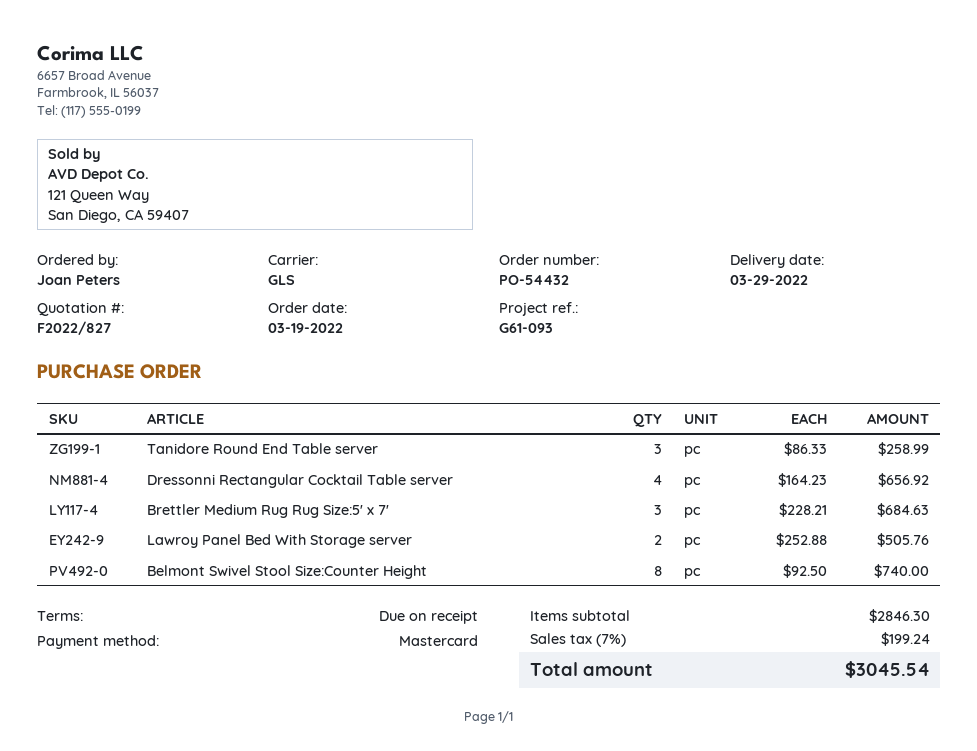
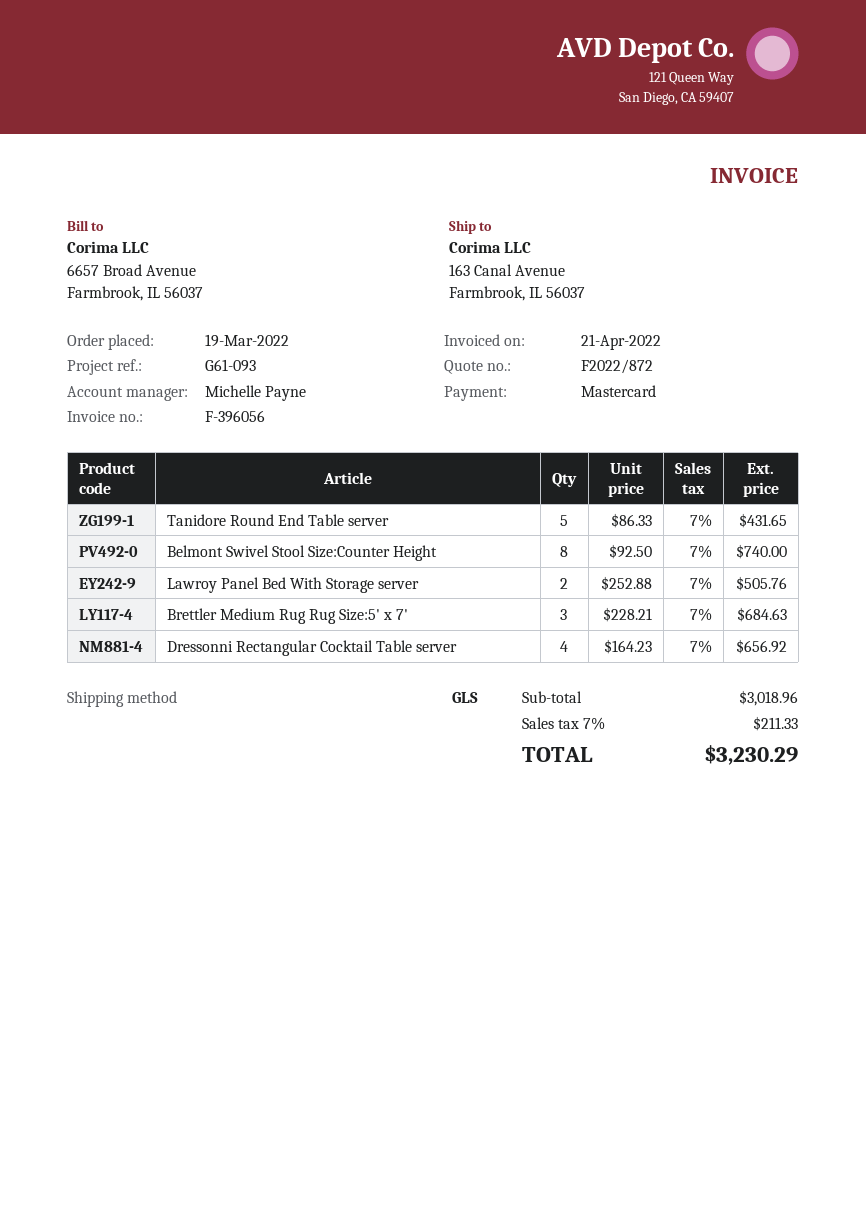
quote number: F2022/827 -> F2022/872
Tanidore Round End Table server: 3 x 86.33 = 258.99 -> 5 x 86.33 = 431.65
subtotal: 2846.30 -> 3018.96
tax: 7% = 199.24 -> 7% = 211.33
total: 3045.54 -> 3230.29

